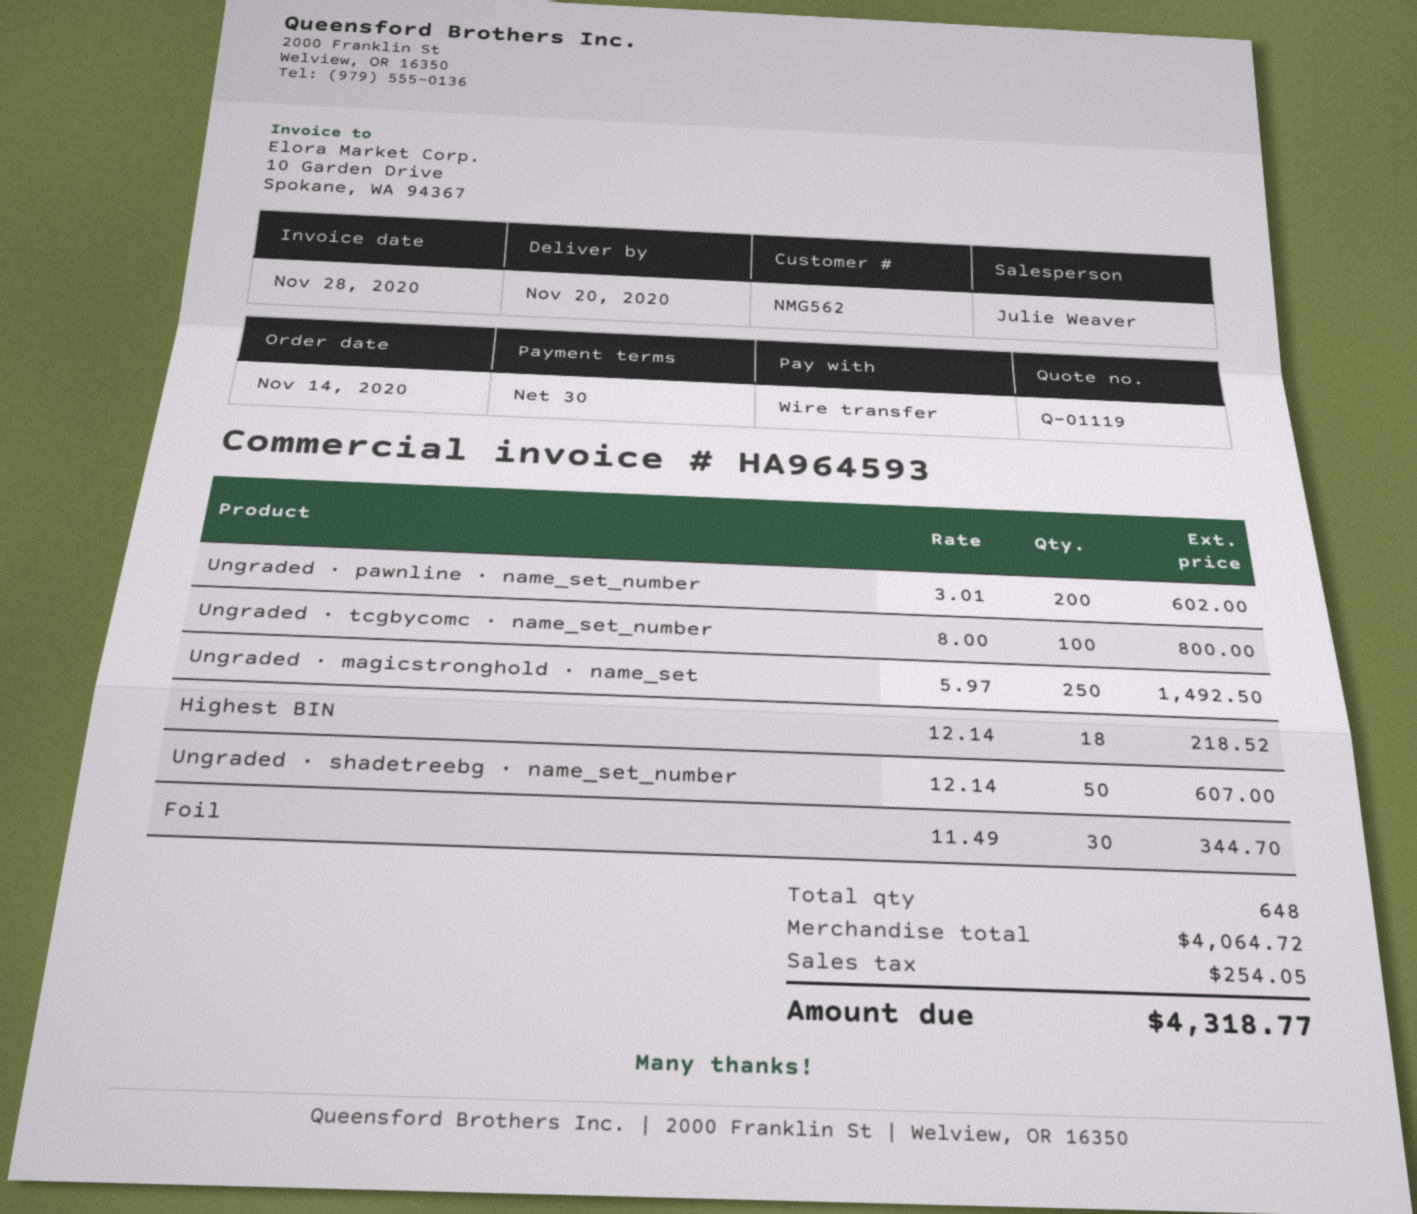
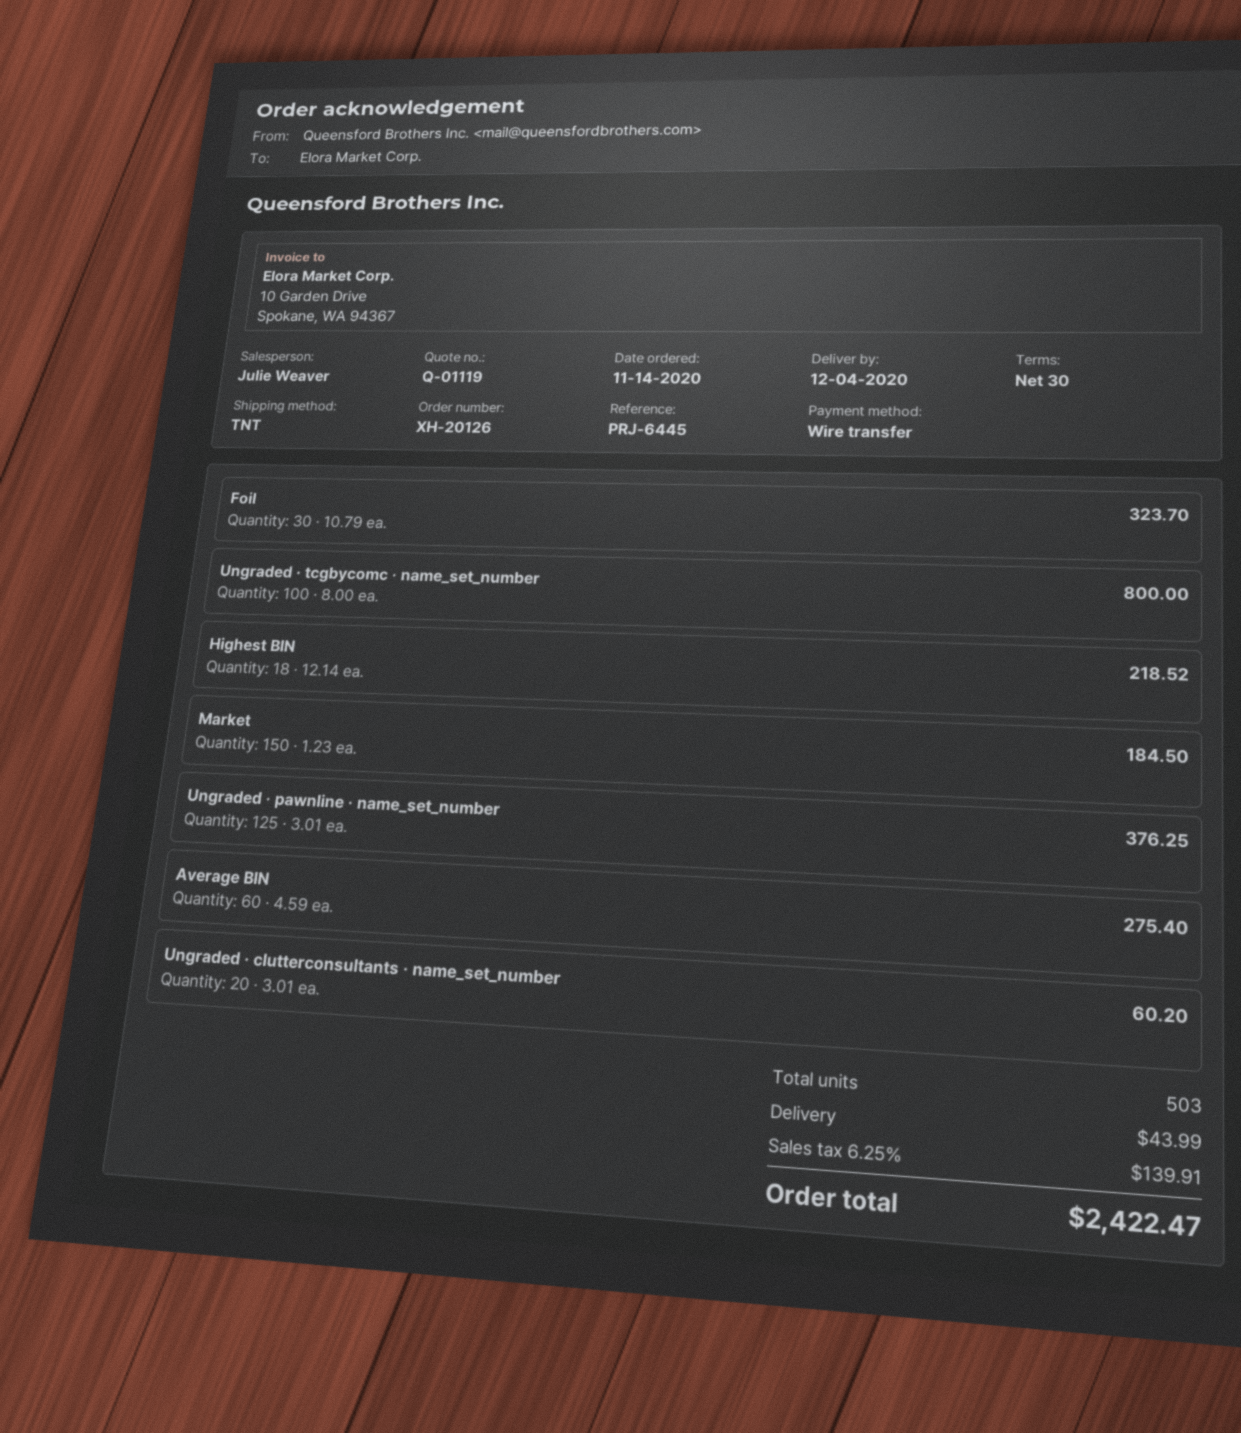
delivery date: 2020-11-20 -> 2020-12-04
Ungraded · pawnline · name_set_number: 200 x 3.01 = 602.00 -> 125 x 3.01 = 376.25
Ungraded · magicstronghold · name_set: 250 x 5.97 = 1492.50 -> none
Ungraded · shadetreebg · name_set_number: 50 x 12.14 = 607.00 -> none
Foil: 30 x 11.49 = 344.70 -> 30 x 10.79 = 323.70
Market: none -> 150 x 1.23 = 184.50
Average BIN: none -> 60 x 4.59 = 275.40
Ungraded · clutterconsultants · name_set_number: none -> 20 x 3.01 = 60.20
total quantity: 648 -> 503
shipping: none -> 43.99
tax: 254.05 -> 139.91
total: 4318.77 -> 2422.47

